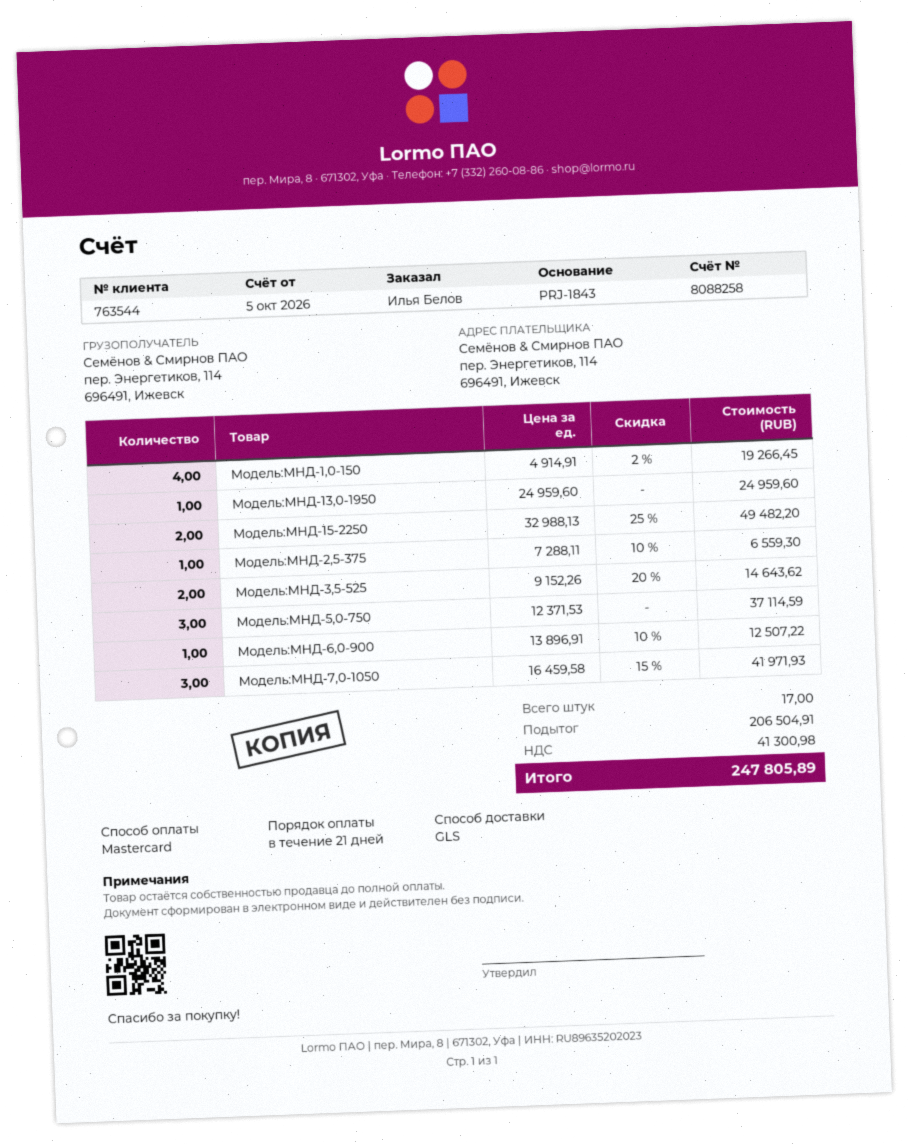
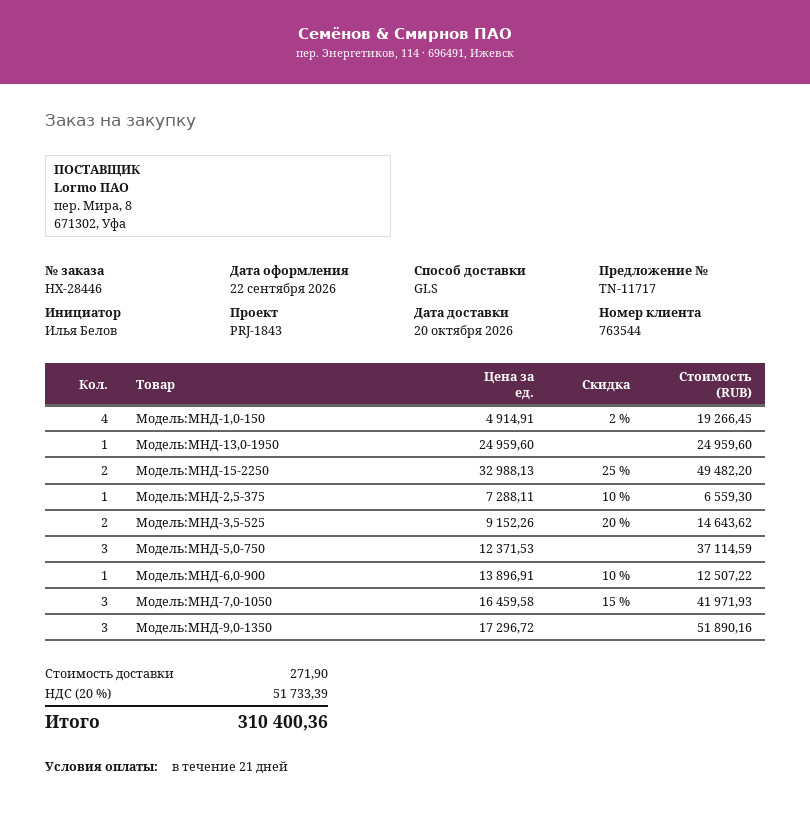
Модель:МНД-9,0-1350: none -> 3 x 17296.72 = 51890.16
shipping: none -> 271.90
tax: 41300.98 -> 51733.39
total: 247805.89 -> 310400.36

